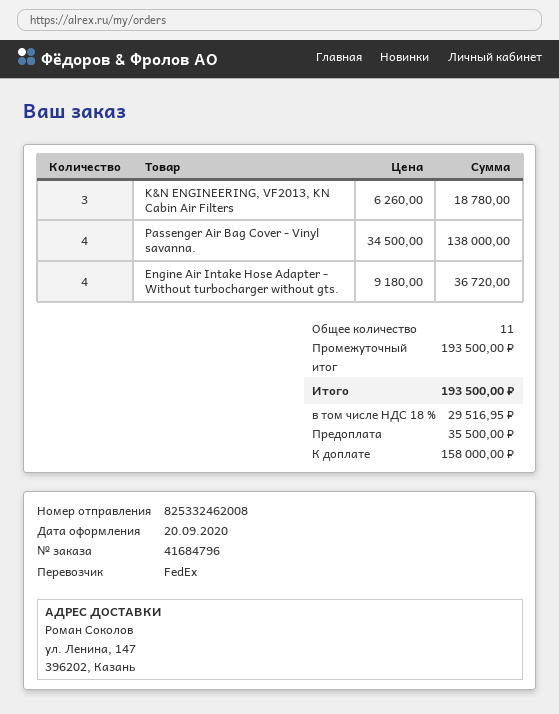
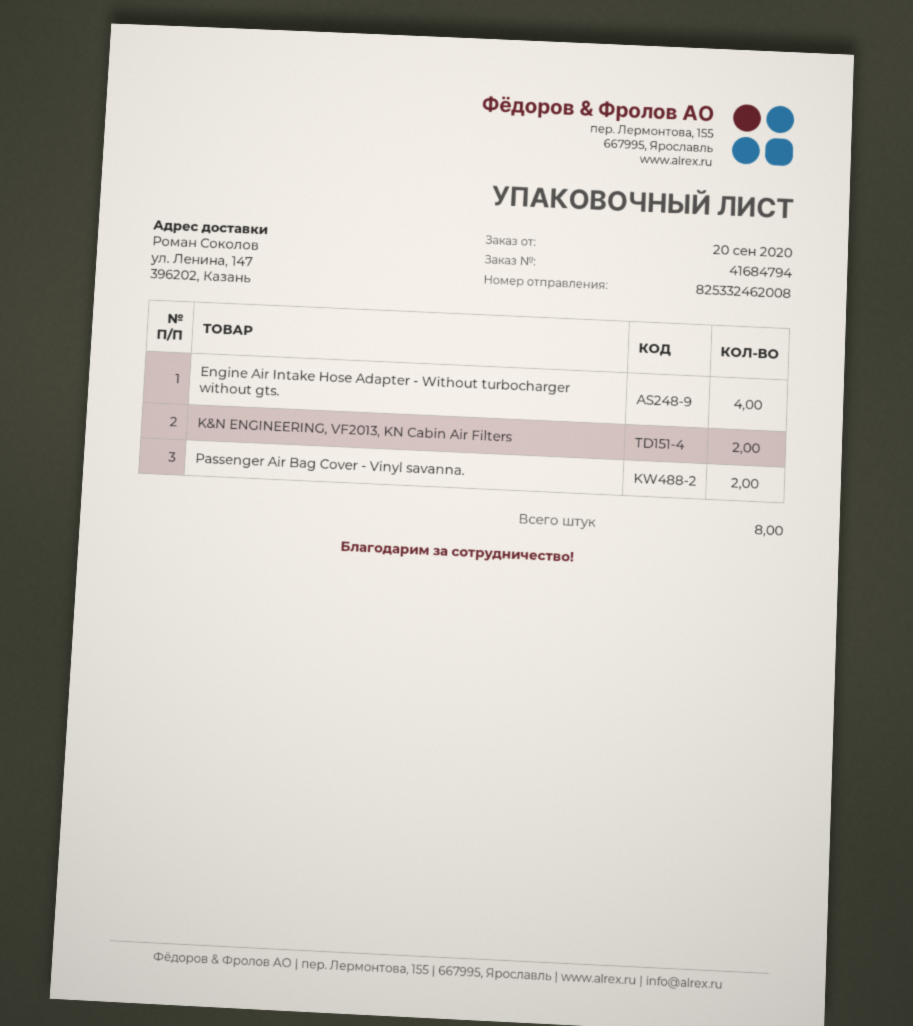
order number: 41684796 -> 41684794
K&N ENGINEERING, VF2013, KN Cabin Air Filters: 3 -> 2
Passenger Air Bag Cover - Vinyl savanna.: 4 -> 2
total quantity: 11 -> 8

